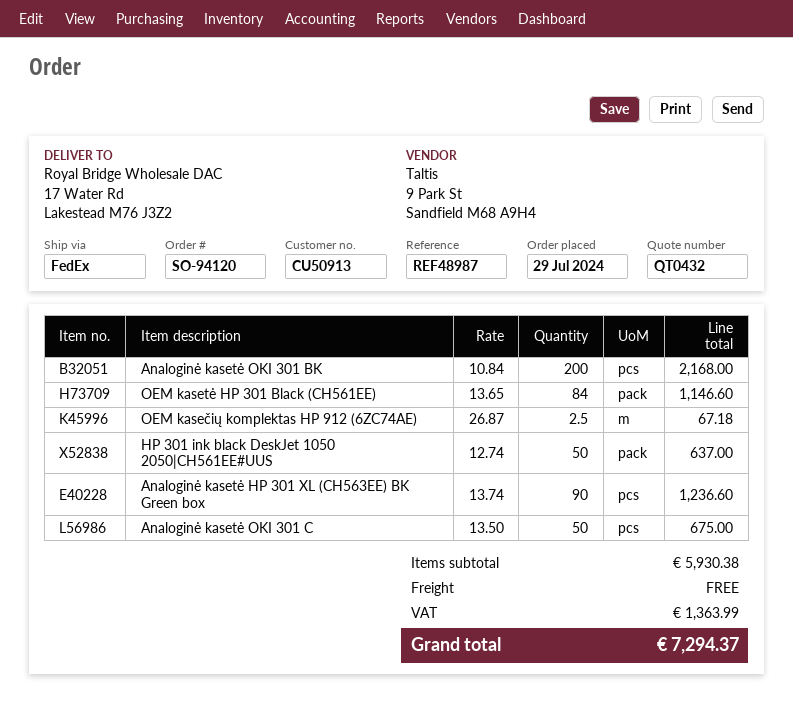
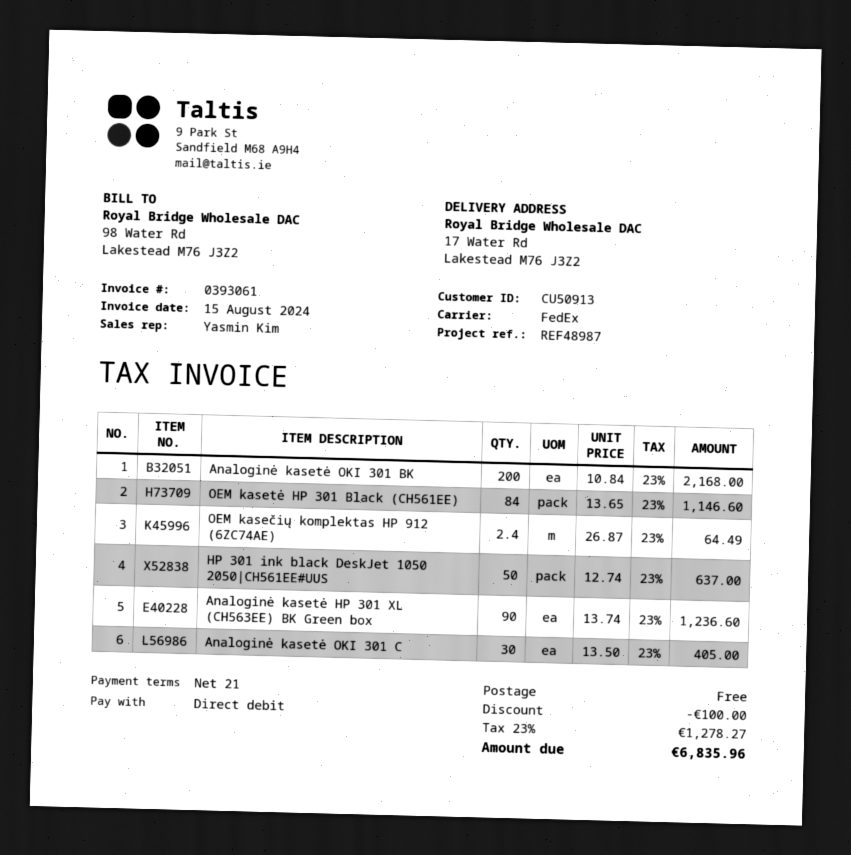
OEM kasečių komplektas HP 912 (6ZC74AE): 2.5 x 26.87 = 67.18 -> 2.4 x 26.87 = 64.49
Analoginė kasetė OKI 301 C: 50 x 13.50 = 675.00 -> 30 x 13.50 = 405.00
discount: none -> 100.00
tax: 1363.99 -> 1278.27
total: 7294.37 -> 6835.96

